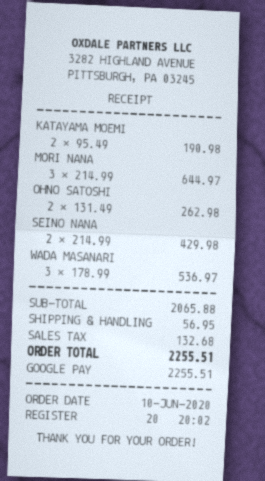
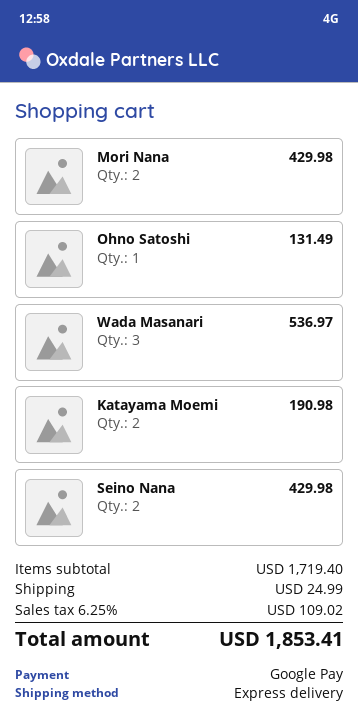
MORI NANA: 3 for 644.97 -> 2 for 429.98
OHNO SATOSHI: 2 for 262.98 -> 1 for 131.49
subtotal: 2065.88 -> 1719.40
shipping: 56.95 -> 24.99
tax: 132.68 -> 109.02
total: 2255.51 -> 1853.41

